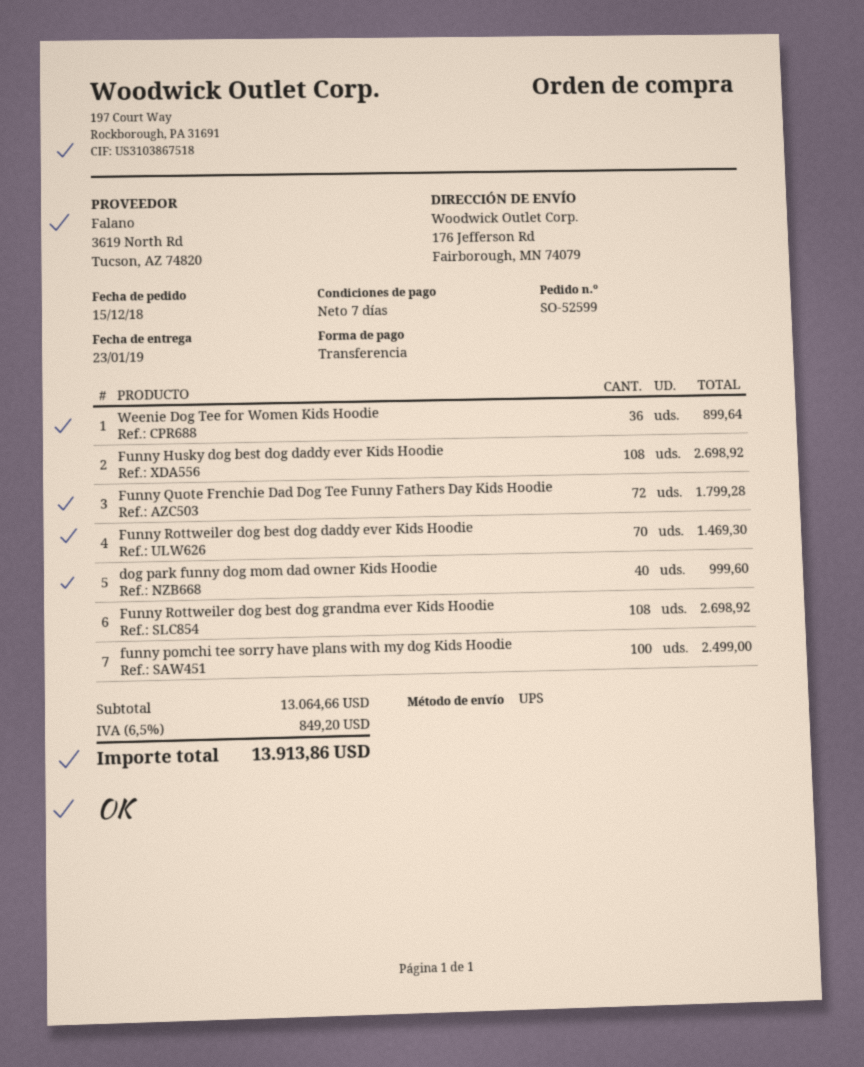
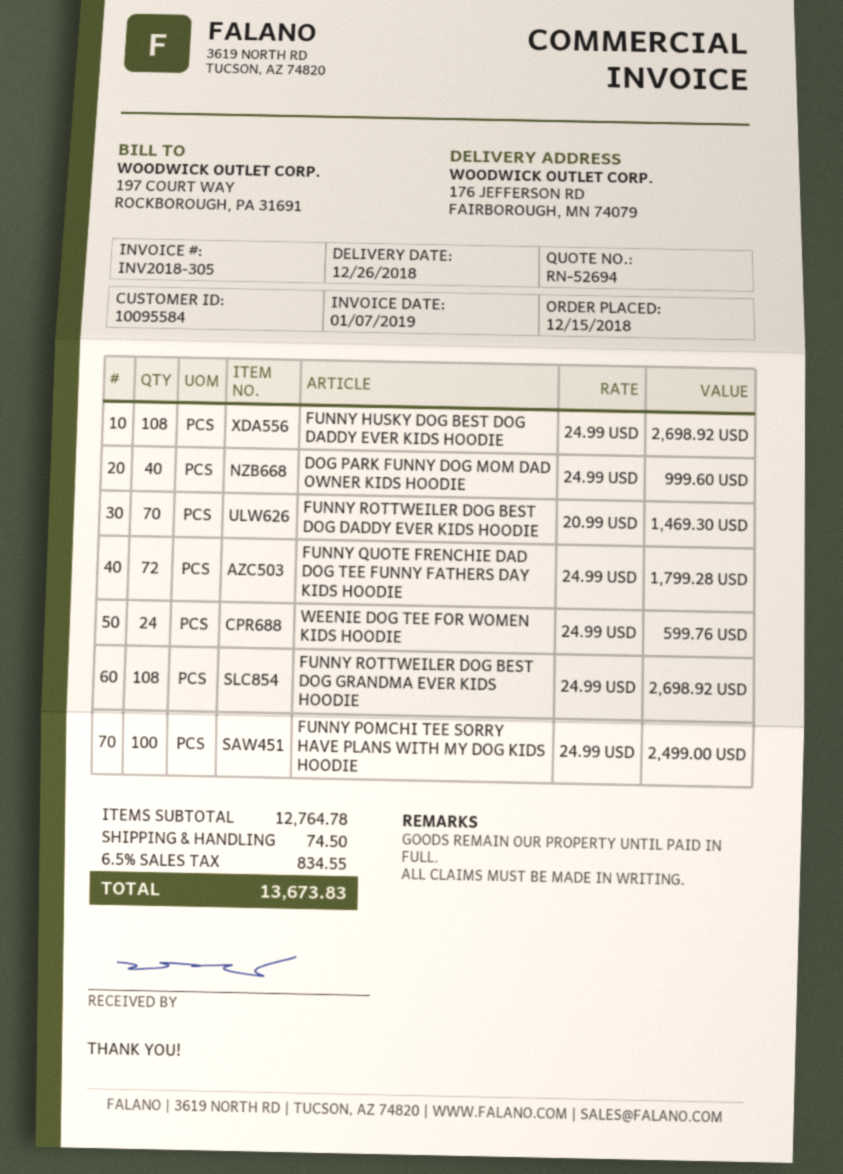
delivery date: 2019-01-23 -> 2018-12-26
Weenie Dog Tee for Women Kids Hoodie: 36 for 899.64 -> 24 for 599.76
subtotal: 13064.66 -> 12764.78
shipping: none -> 74.50
tax: 6.5% = 849.20 -> 6.5% = 834.55
total: 13913.86 -> 13673.83

